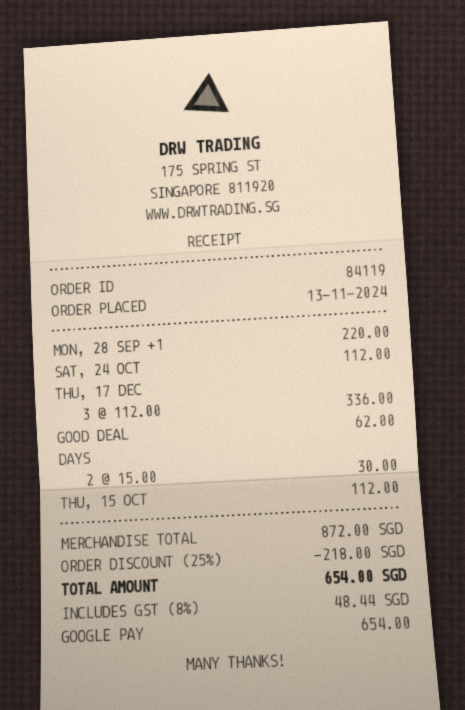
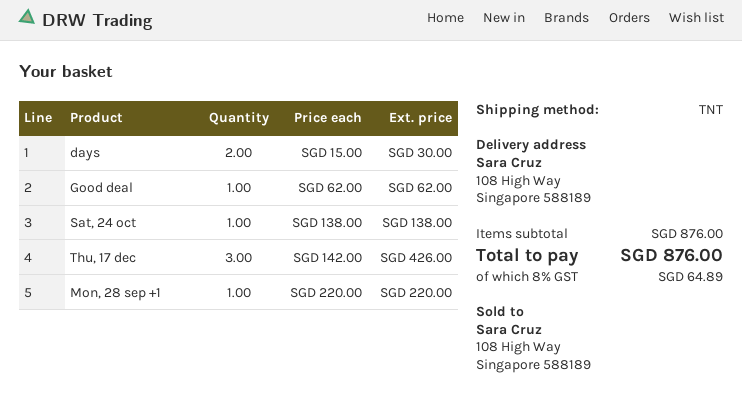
SAT, 24 OCT: 1 x 112.00 = 112.00 -> 1 x 138.00 = 138.00
THU, 17 DEC: 3 x 112.00 = 336.00 -> 3 x 142.00 = 426.00
THU, 15 OCT: 1 x 112.00 = 112.00 -> none
subtotal: 872.00 -> 876.00
discount: 25% = 218.00 -> none
tax: 8% = 48.44 -> 8% = 64.89
total: 654.00 -> 876.00

